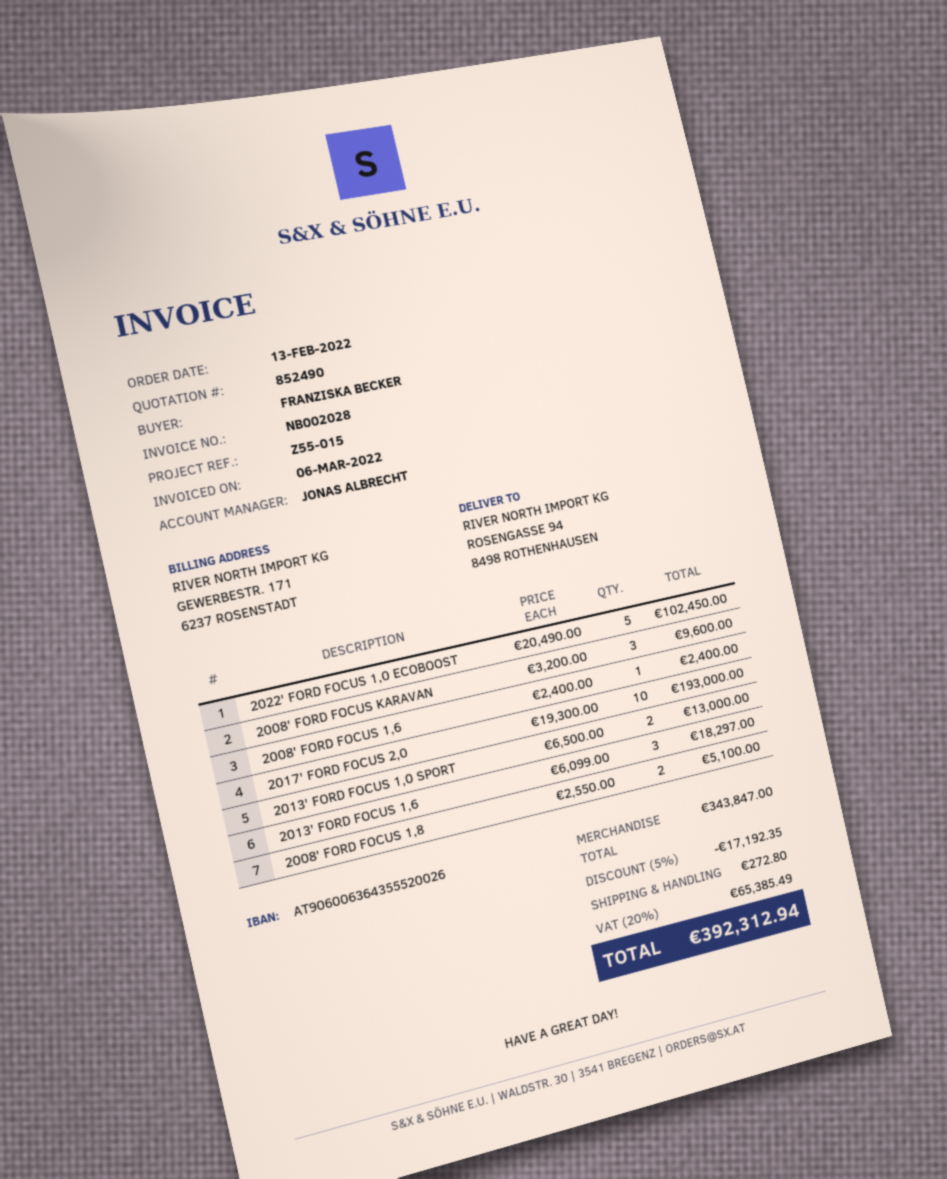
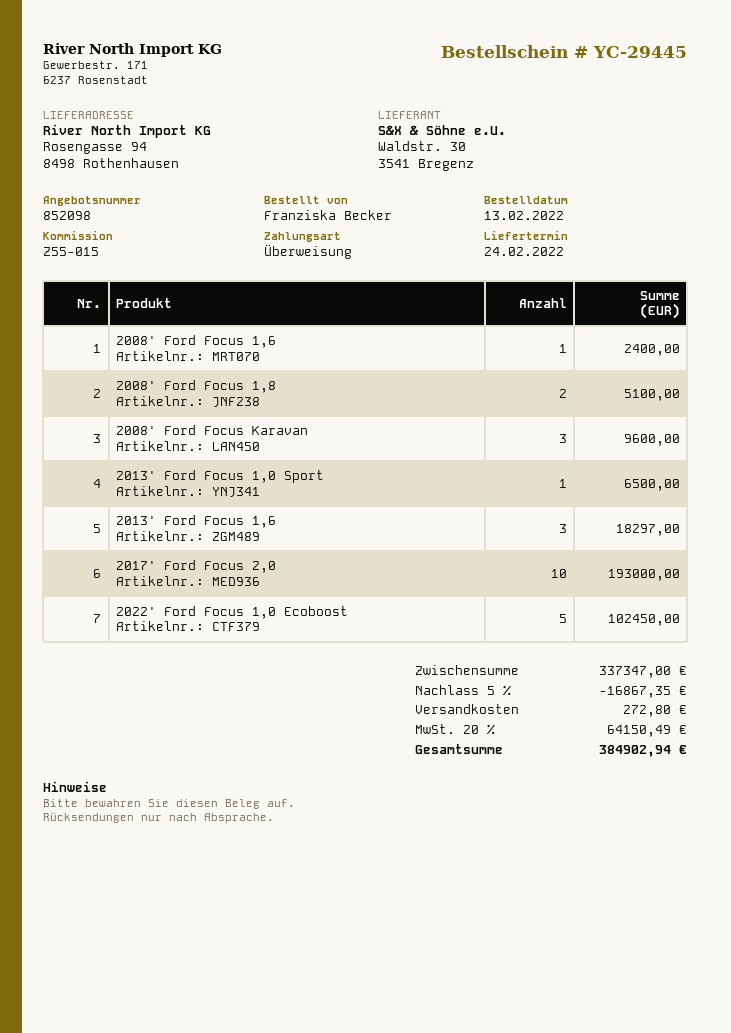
quote number: 852490 -> 852098
2013' FORD FOCUS 1,0 SPORT: 2 for 13000.00 -> 1 for 6500.00
subtotal: 343847.00 -> 337347.00
discount: 5% = 17192.35 -> 5% = 16867.35
tax: 20% = 65385.49 -> 20% = 64150.49
total: 392312.94 -> 384902.94

